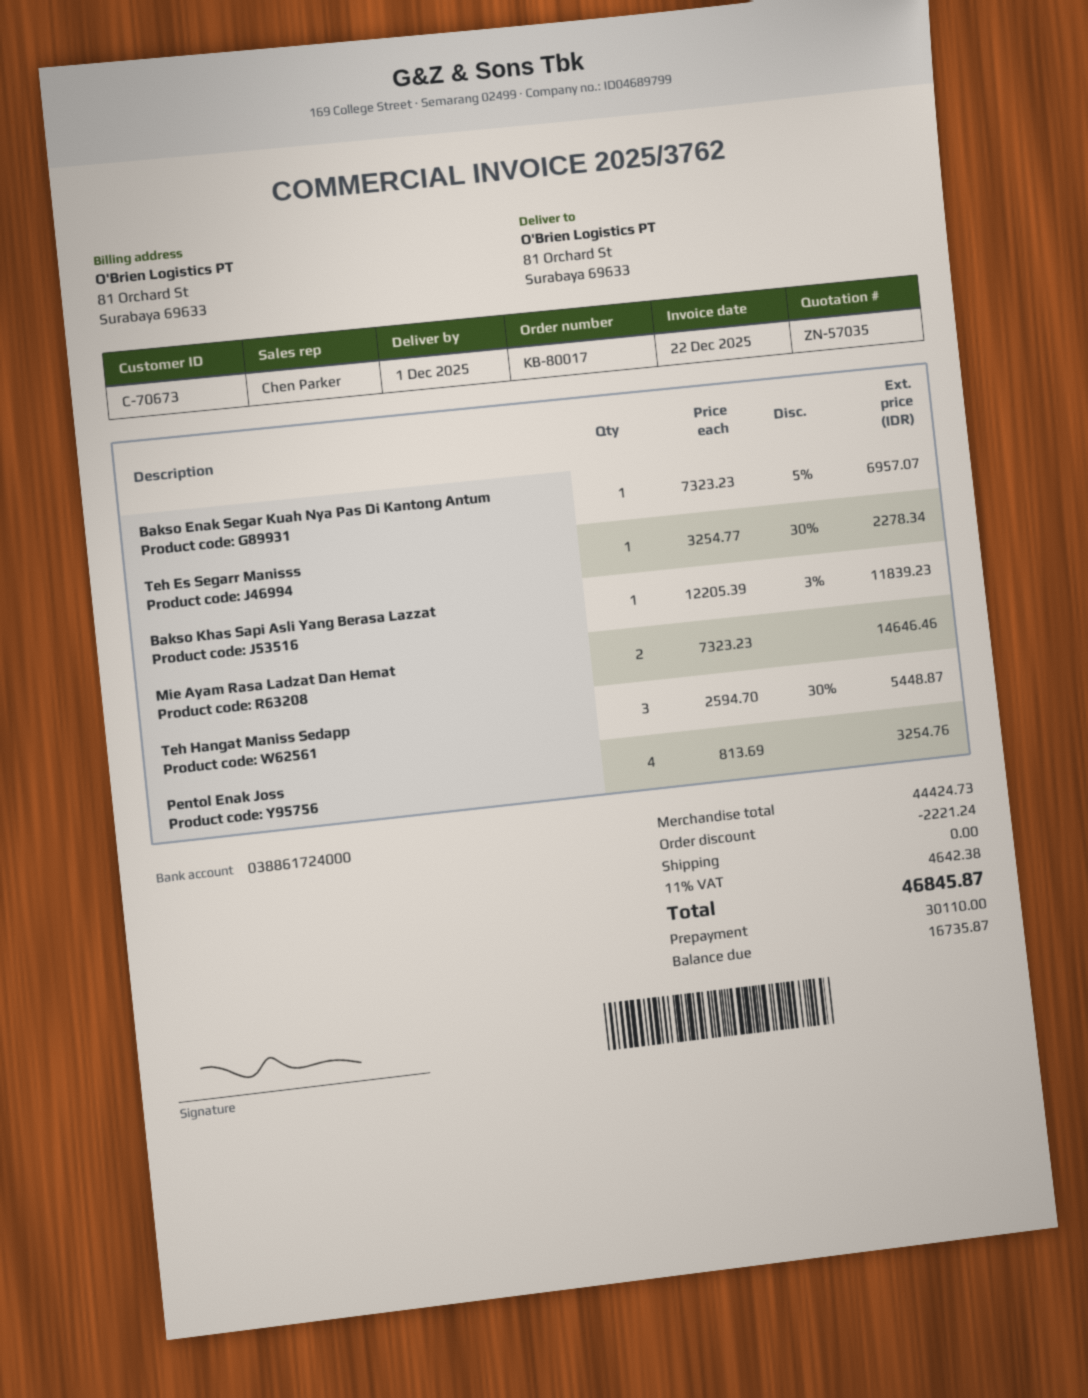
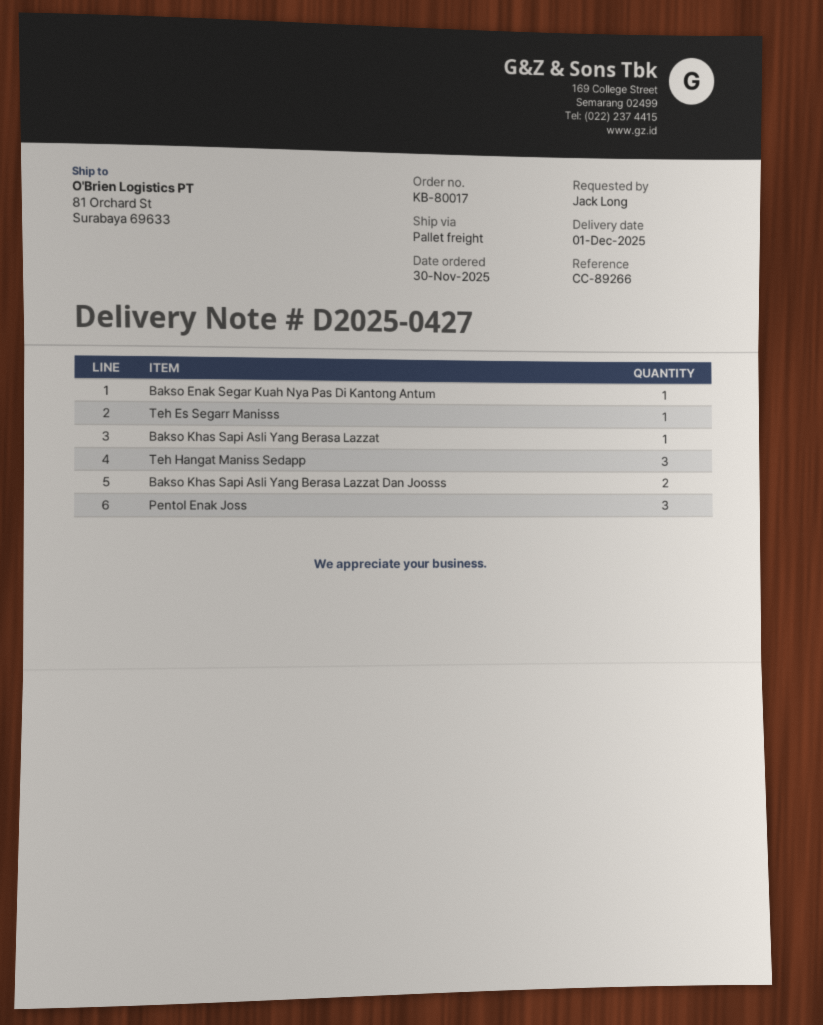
Mie Ayam Rasa Ladzat Dan Hemat: 2 -> none
Pentol Enak Joss: 4 -> 3
Bakso Khas Sapi Asli Yang Berasa Lazzat Dan Joosss: none -> 2

